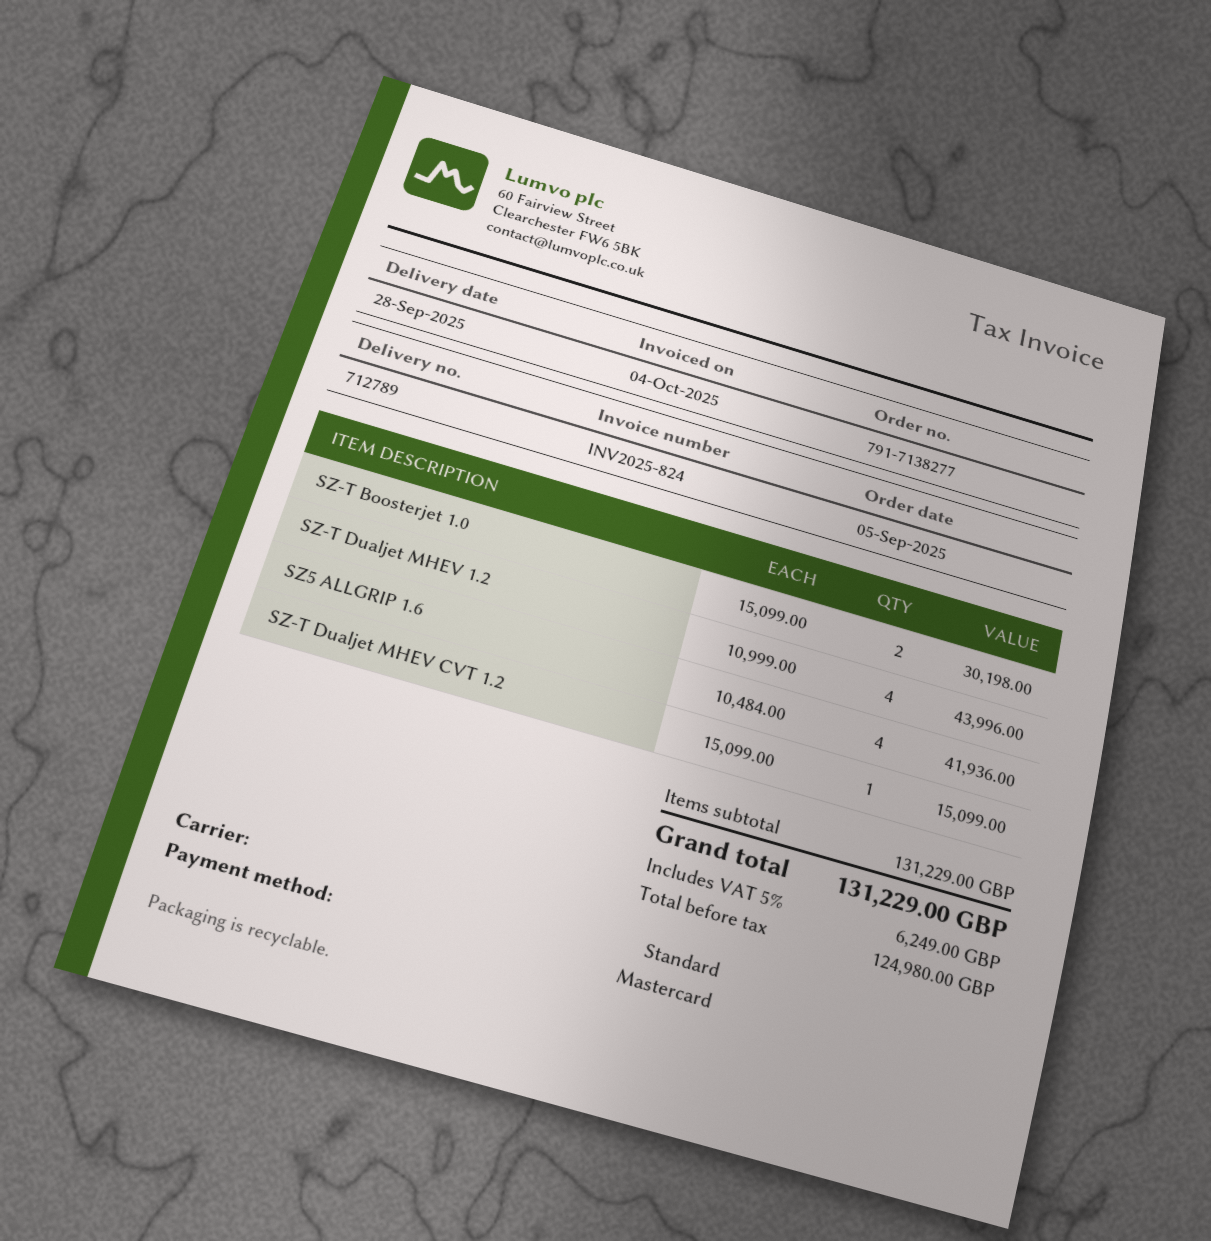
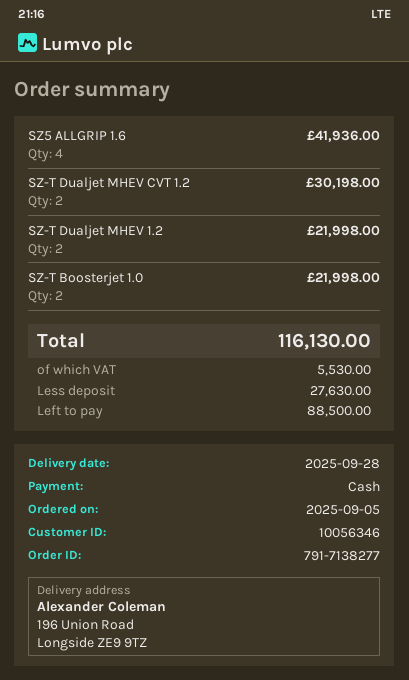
payment method: Mastercard -> cash
SZ-T Boosterjet 1.0: 2 for 30198.00 -> 2 for 21998.00
SZ-T Dualjet MHEV 1.2: 4 for 43996.00 -> 2 for 21998.00
SZ-T Dualjet MHEV CVT 1.2: 1 for 15099.00 -> 2 for 30198.00
tax: 6249.00 -> 5530.00
total: 131229.00 -> 116130.00

